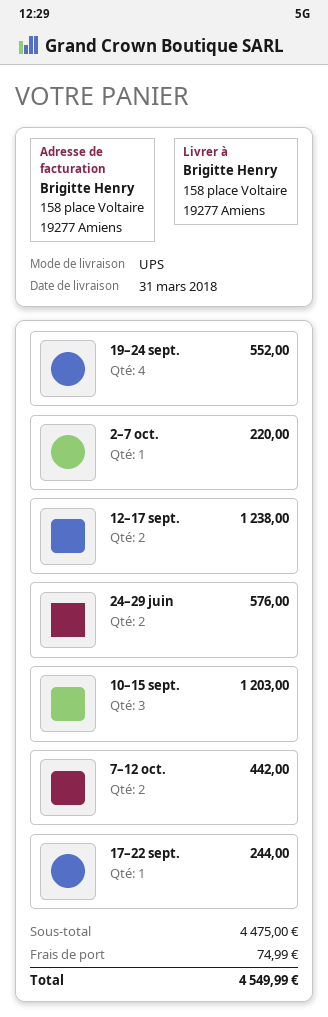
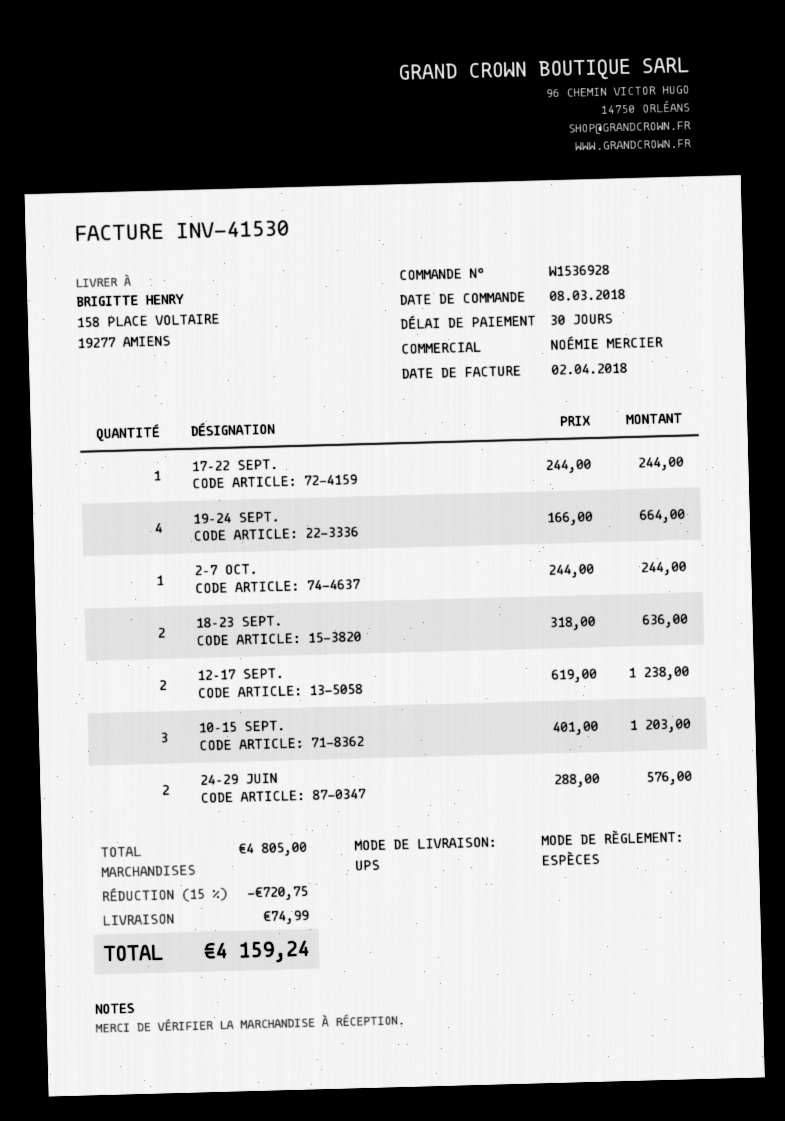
19–24 sept.: 4 for 552.00 -> 4 for 664.00
2–7 oct.: 1 for 220.00 -> 1 for 244.00
7–12 oct.: 2 for 442.00 -> none
18–23 SEPT.: none -> 2 for 636.00
subtotal: 4475.00 -> 4805.00
discount: none -> 15% = 720.75
total: 4549.99 -> 4159.24

